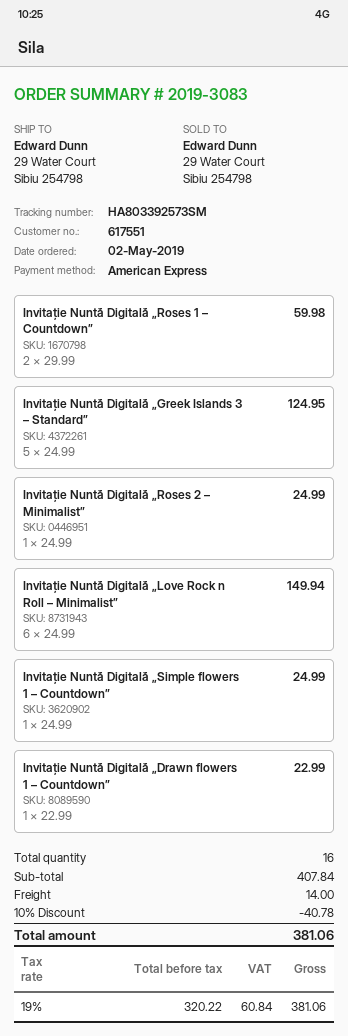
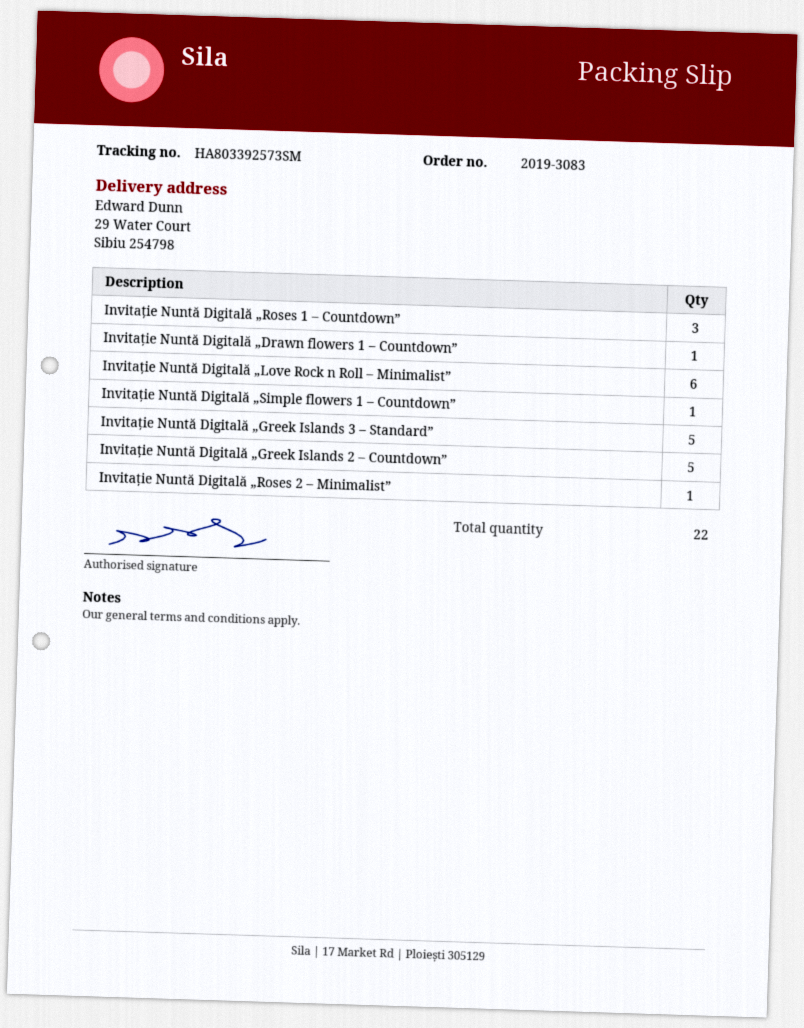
Invitație Nuntă Digitală „Roses 1 – Countdown”: 2 -> 3
Invitație Nuntă Digitală „Greek Islands 2 – Countdown”: none -> 5
total quantity: 16 -> 22

